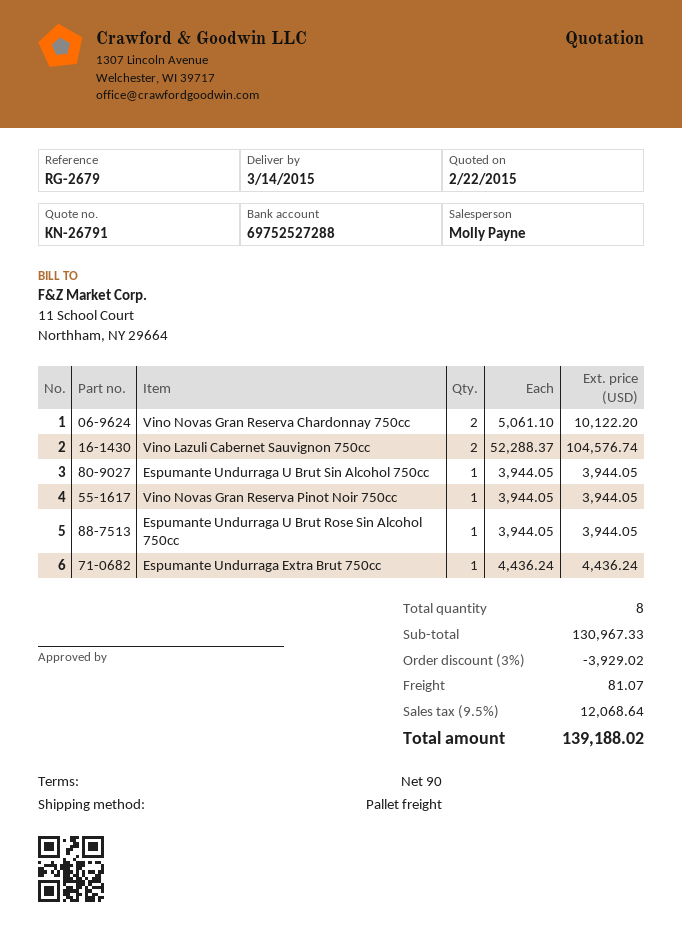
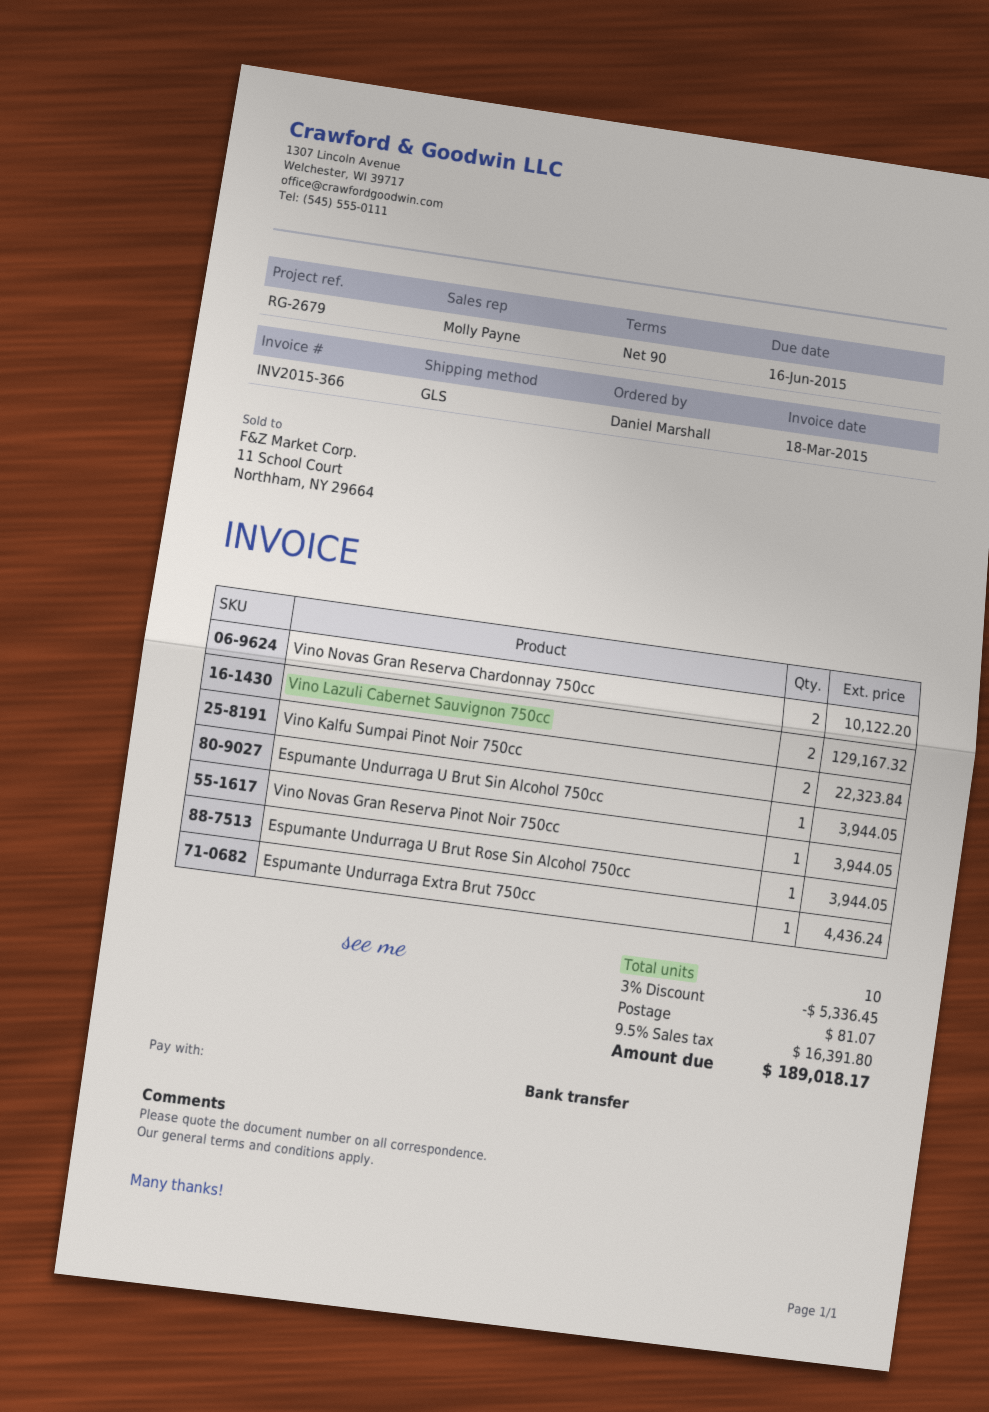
shipping method: pallet freight -> GLS
Vino Lazuli Cabernet Sauvignon 750cc: 2 for 104576.74 -> 2 for 129167.32
Vino Kalfu Sumpai Pinot Noir 750cc: none -> 2 for 22323.84
total quantity: 8 -> 10
discount: 3% = 3929.02 -> 3% = 5336.45
tax: 9.5% = 12068.64 -> 9.5% = 16391.80
total: 139188.02 -> 189018.17

